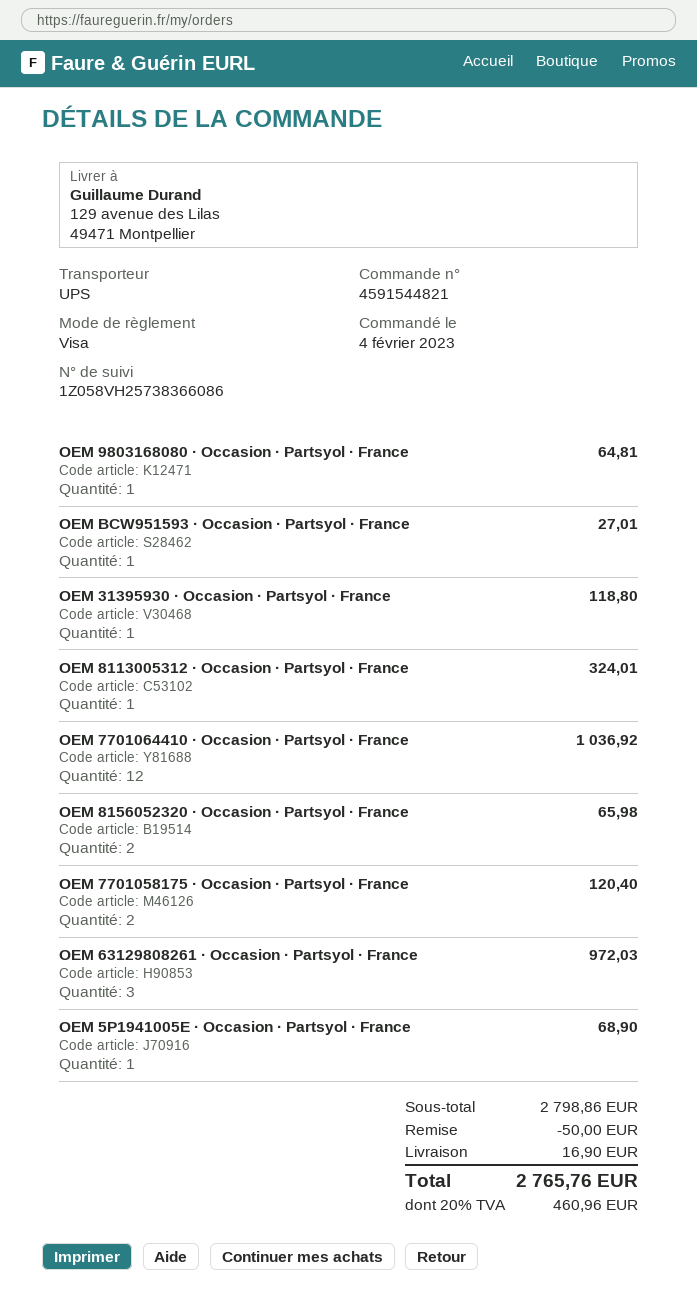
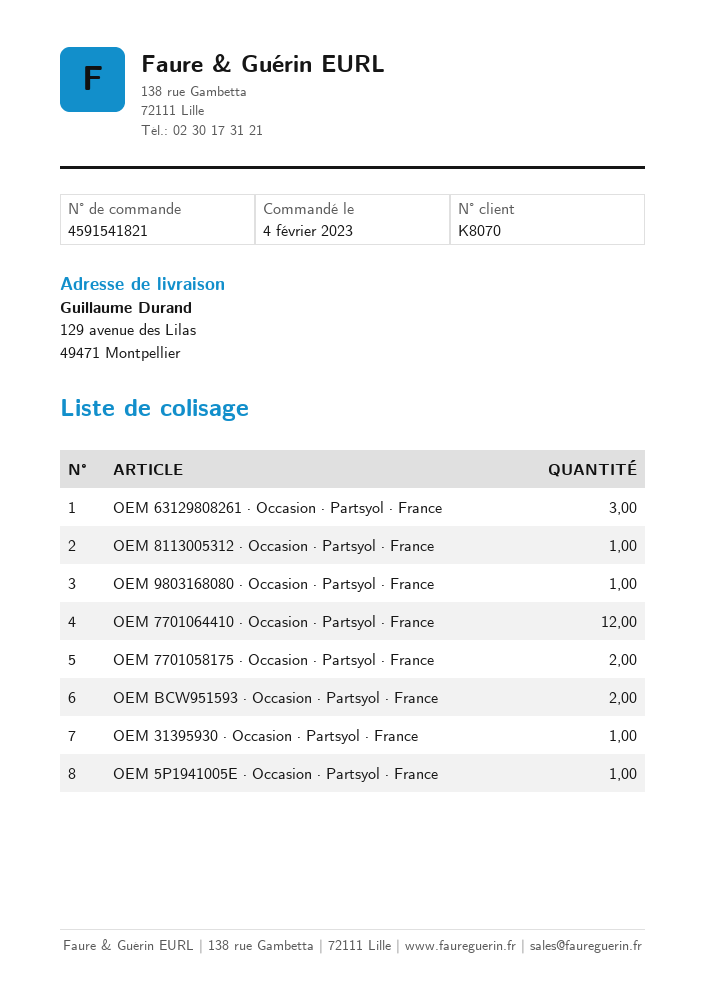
order number: 4591544821 -> 4591541821
OEM BCW951593 · Occasion · Partsyol · France: 1 -> 2
OEM 8156052320 · Occasion · Partsyol · France: 2 -> none

